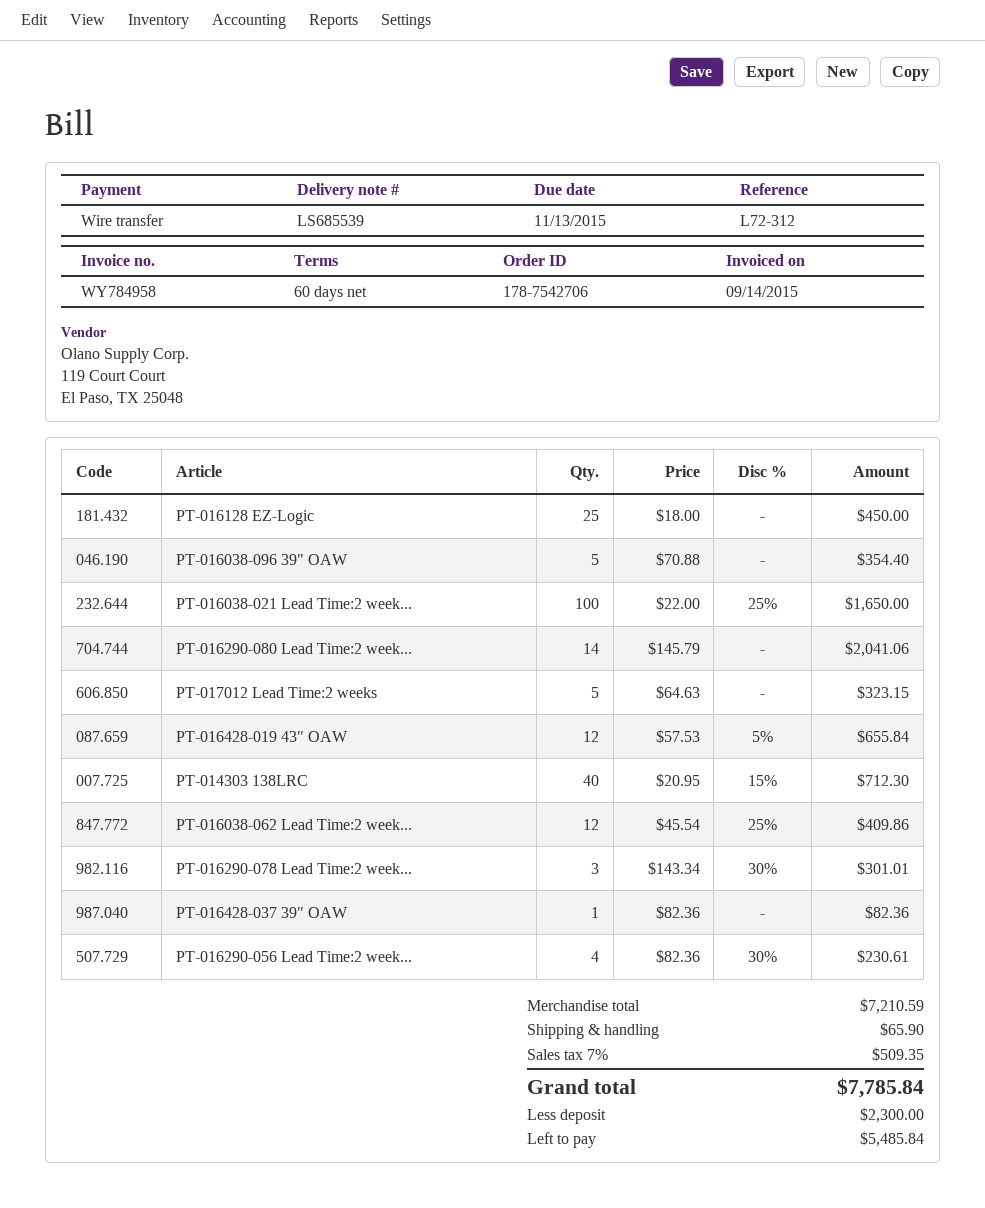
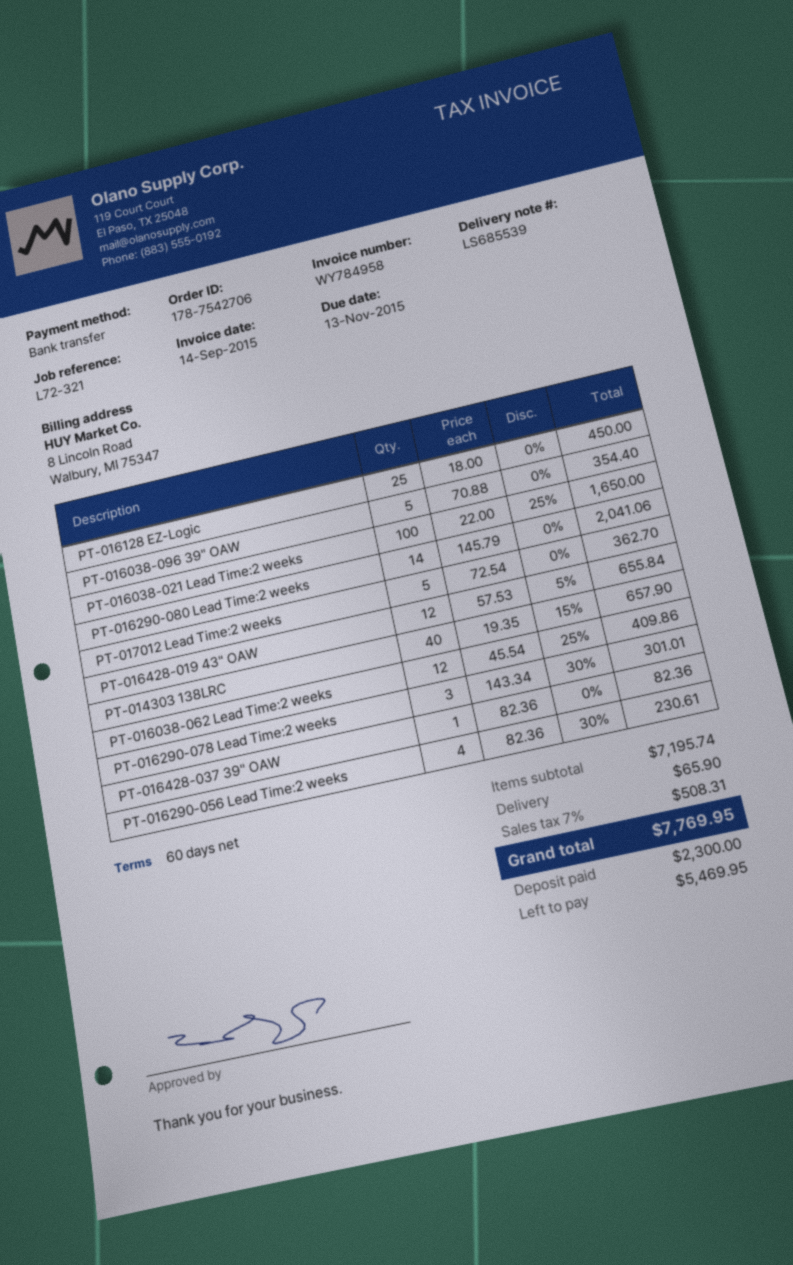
reference: L72-312 -> L72-321
PT-017012 Lead Time:2 weeks: 5 x 64.63 = 323.15 -> 5 x 72.54 = 362.70
PT-014303 138LRC: 40 x 20.95 - 15% = 712.30 -> 40 x 19.35 - 15% = 657.90
subtotal: 7210.59 -> 7195.74
tax: 7% = 509.35 -> 7% = 508.31
total: 7785.84 -> 7769.95
balance: 5485.84 -> 5469.95

